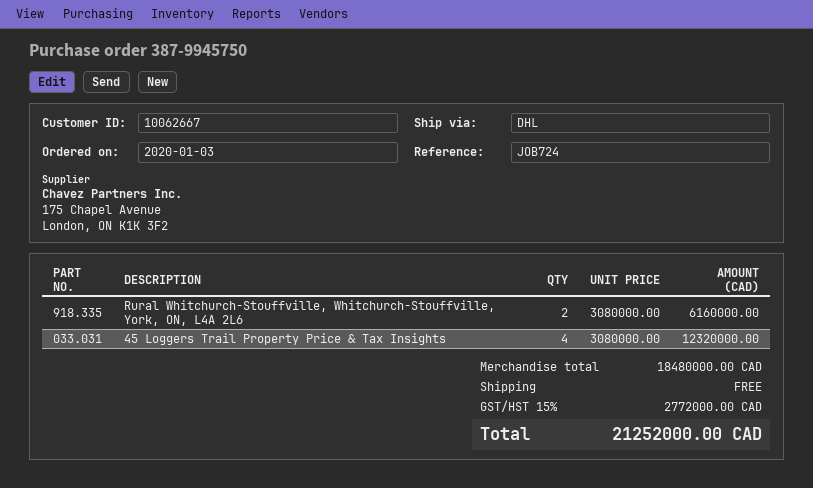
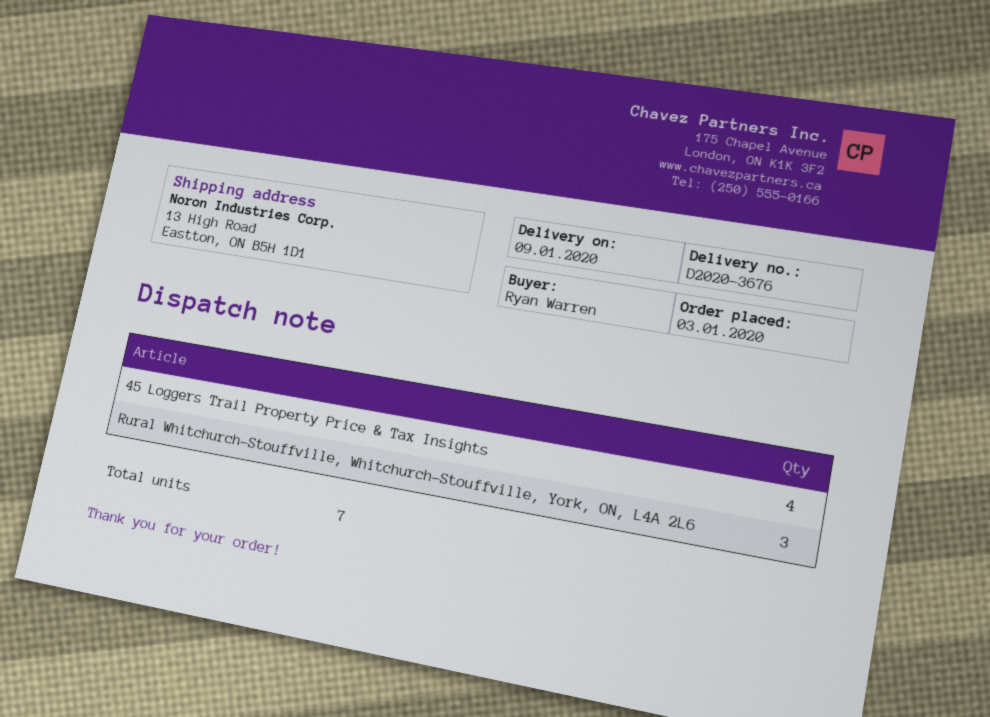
Rural Whitchurch-Stouffville, Whitchurch-Stouffville, York, ON, L4A 2L6: 2 -> 3

